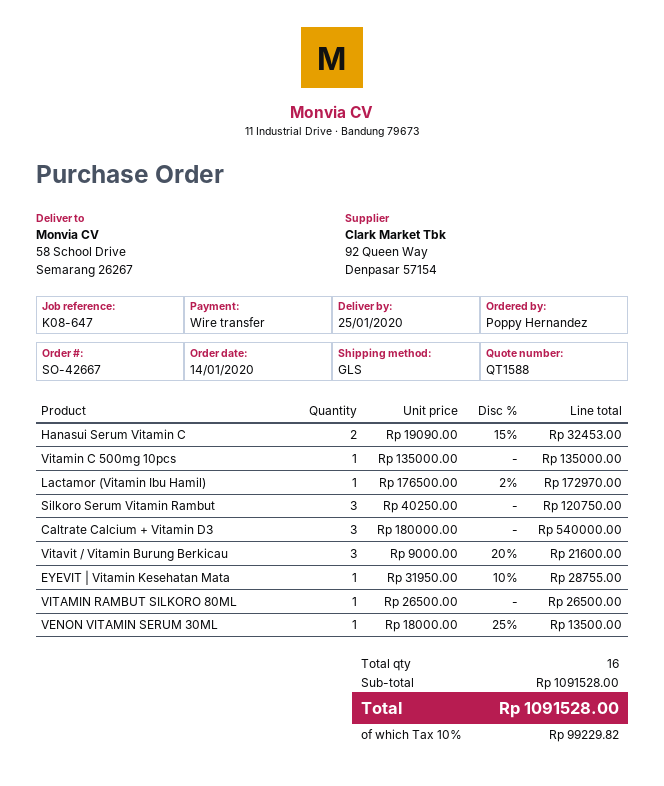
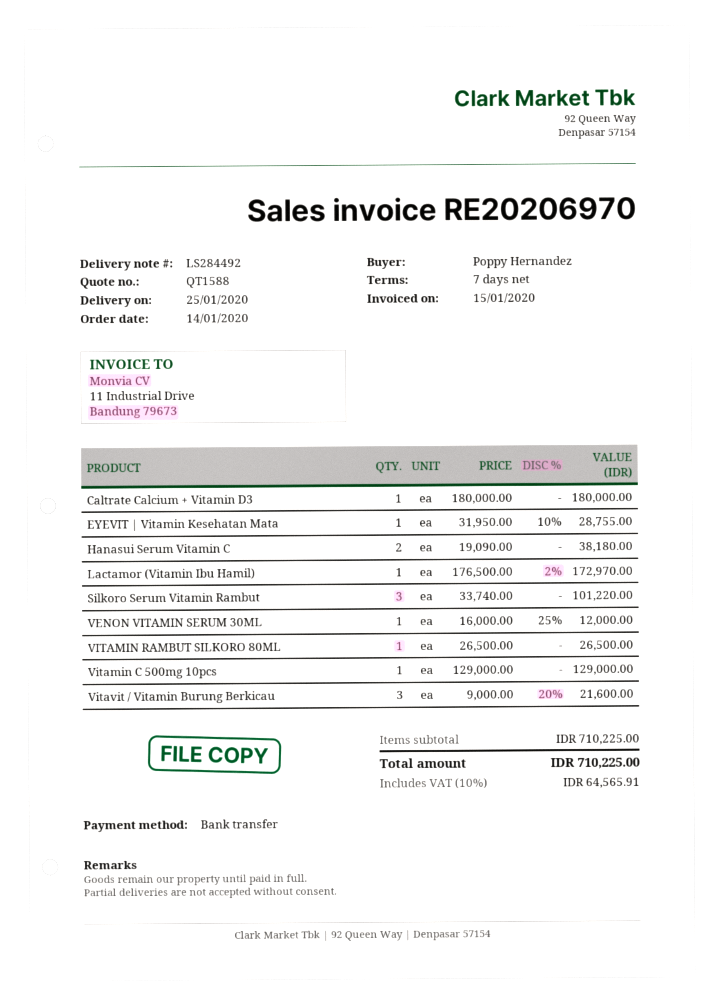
Hanasui Serum Vitamin C: 2 x 19090.00 - 15% = 32453.00 -> 2 x 19090.00 = 38180.00
Vitamin C 500mg 10pcs: 1 x 135000.00 = 135000.00 -> 1 x 129000.00 = 129000.00
Silkoro Serum Vitamin Rambut: 3 x 40250.00 = 120750.00 -> 3 x 33740.00 = 101220.00
Caltrate Calcium + Vitamin D3: 3 x 180000.00 = 540000.00 -> 1 x 180000.00 = 180000.00
VENON VITAMIN SERUM 30ML: 1 x 18000.00 - 25% = 13500.00 -> 1 x 16000.00 - 25% = 12000.00
subtotal: 1091528.00 -> 710225.00
tax: 10% = 99229.82 -> 10% = 64565.91
total: 1091528.00 -> 710225.00

